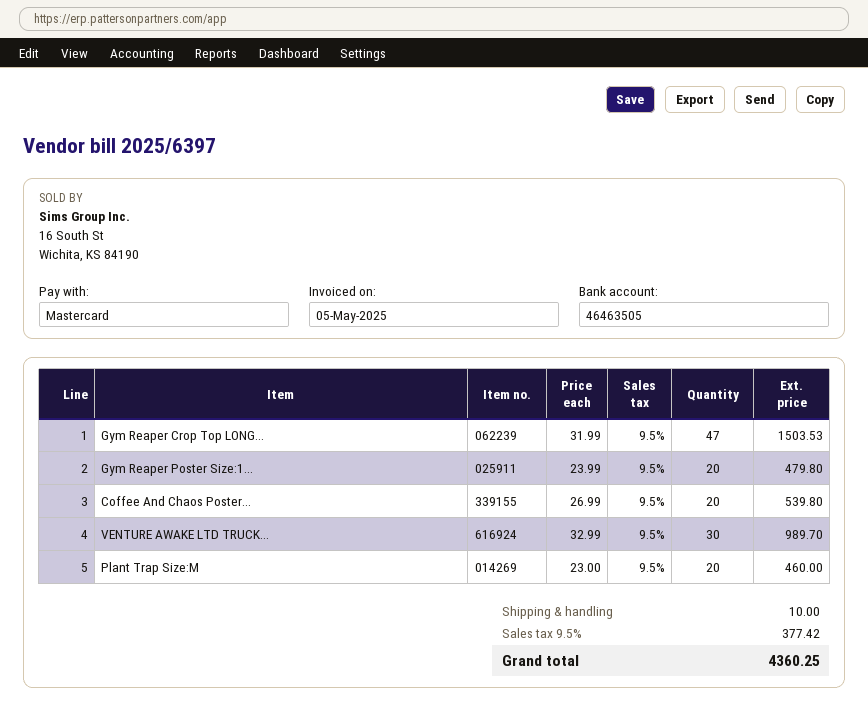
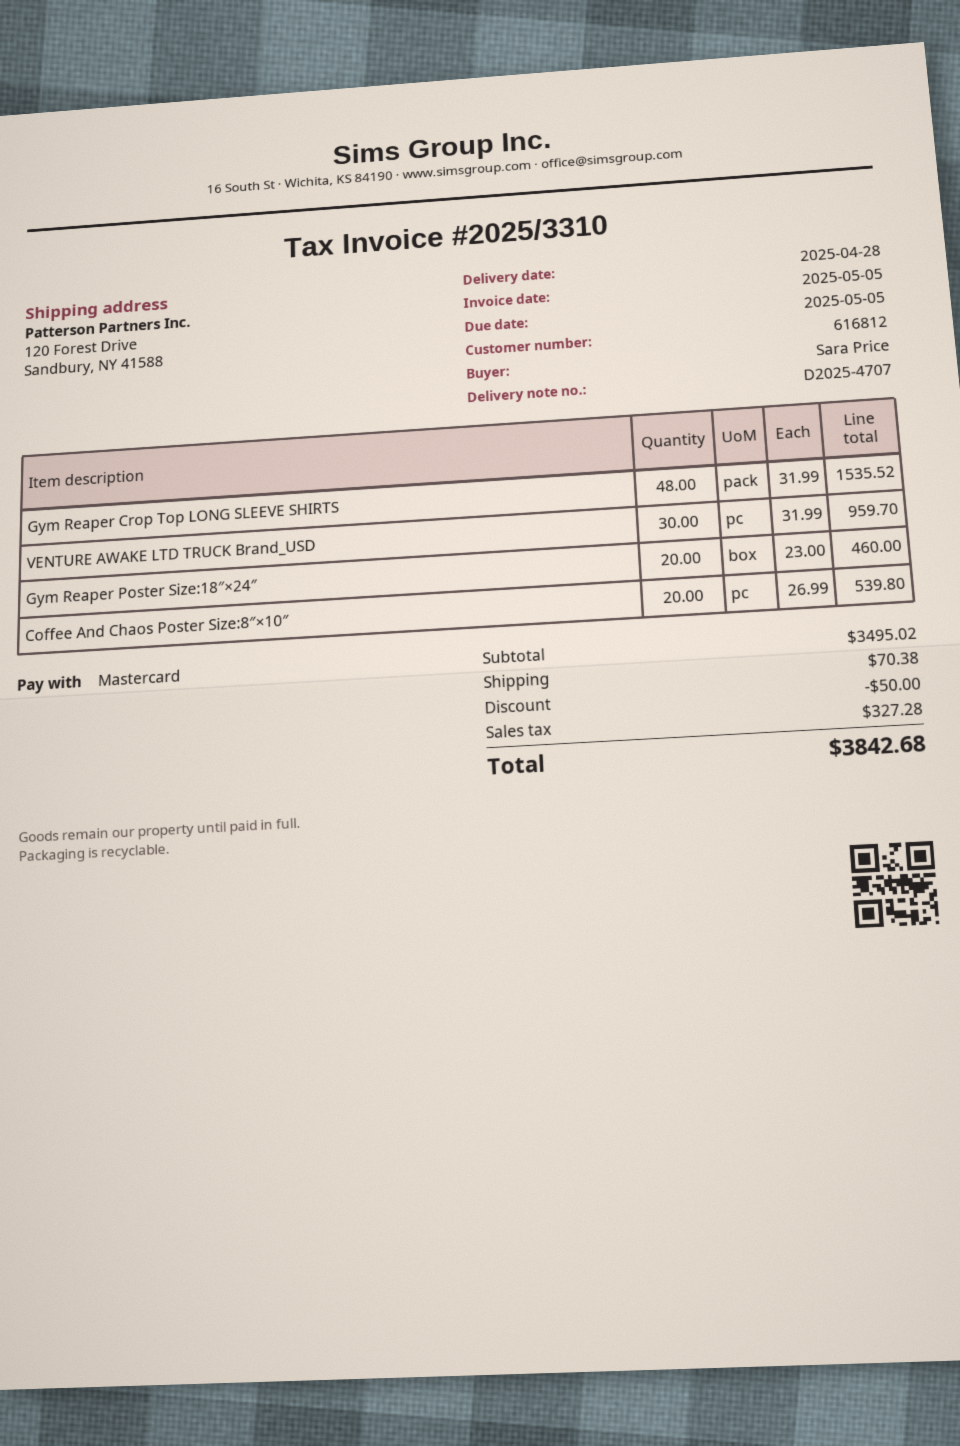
invoice number: 2025/6397 -> 2025/3310
Gym Reaper Crop Top LONG...: 47 x 31.99 = 1503.53 -> 48 x 31.99 = 1535.52
Gym Reaper Poster Size:1...: 20 x 23.99 = 479.80 -> 20 x 23.00 = 460.00
VENTURE AWAKE LTD TRUCK...: 30 x 32.99 = 989.70 -> 30 x 31.99 = 959.70
Plant Trap Size:M: 20 x 23.00 = 460.00 -> none
discount: none -> 50.00
shipping: 10.00 -> 70.38
tax: 377.42 -> 327.28
total: 4360.25 -> 3842.68

